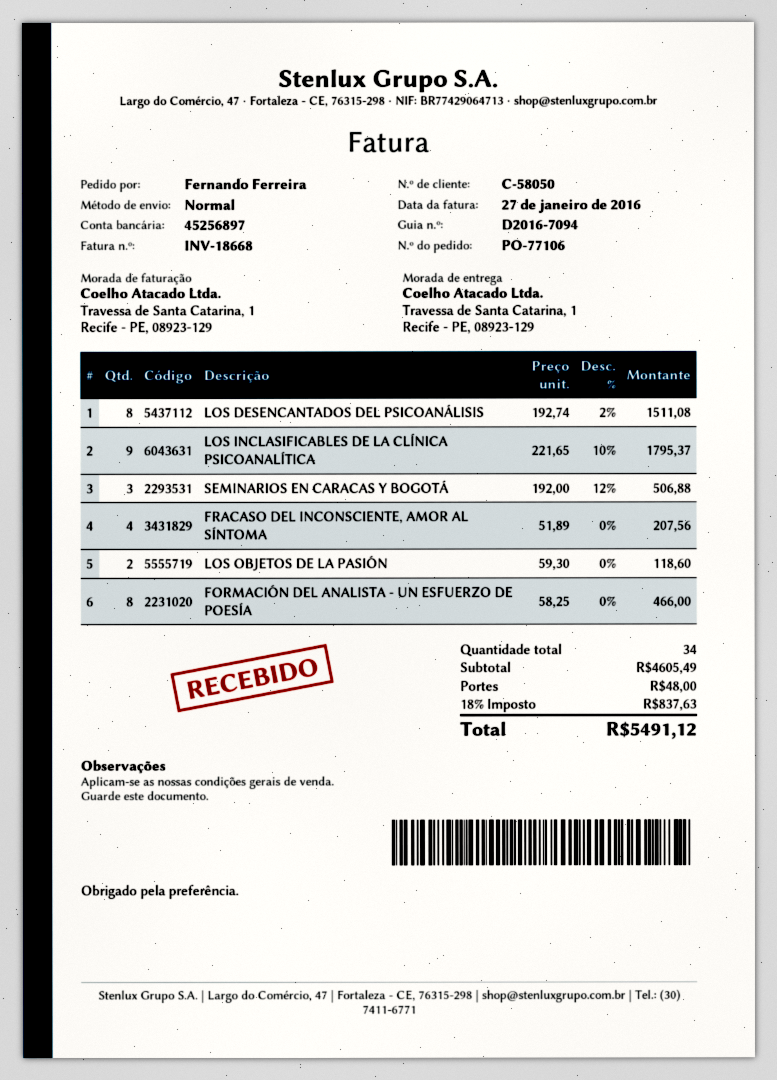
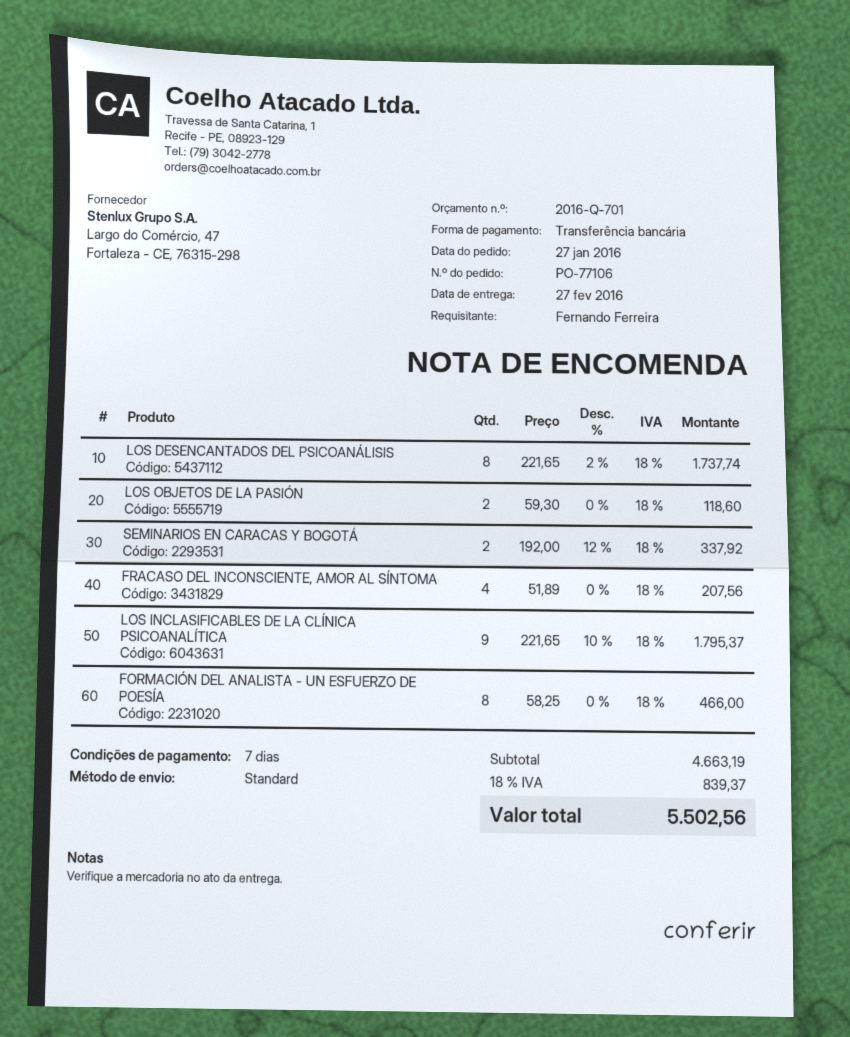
LOS DESENCANTADOS DEL PSICOANÁLISIS: 8 x 192.74 - 2% = 1511.08 -> 8 x 221.65 - 2% = 1737.74
SEMINARIOS EN CARACAS Y BOGOTÁ: 3 x 192.00 - 12% = 506.88 -> 2 x 192.00 - 12% = 337.92
subtotal: 4605.49 -> 4663.19
shipping: 48.00 -> none
tax: 18% = 837.63 -> 18% = 839.37
total: 5491.12 -> 5502.56

